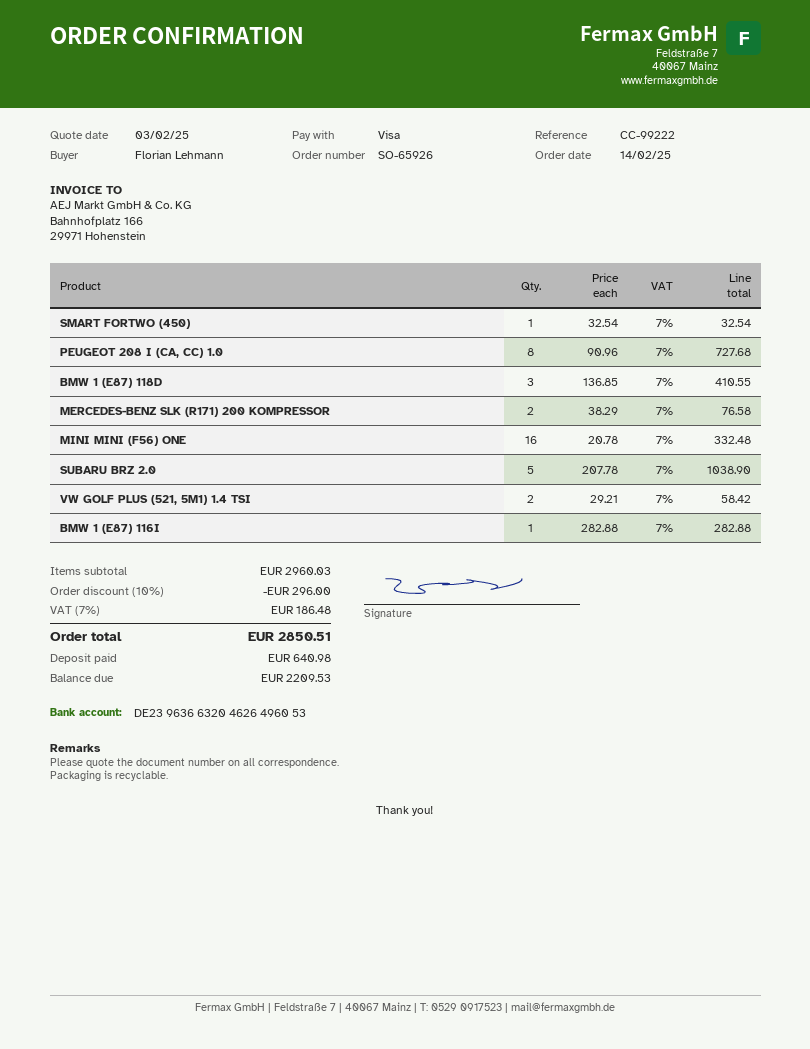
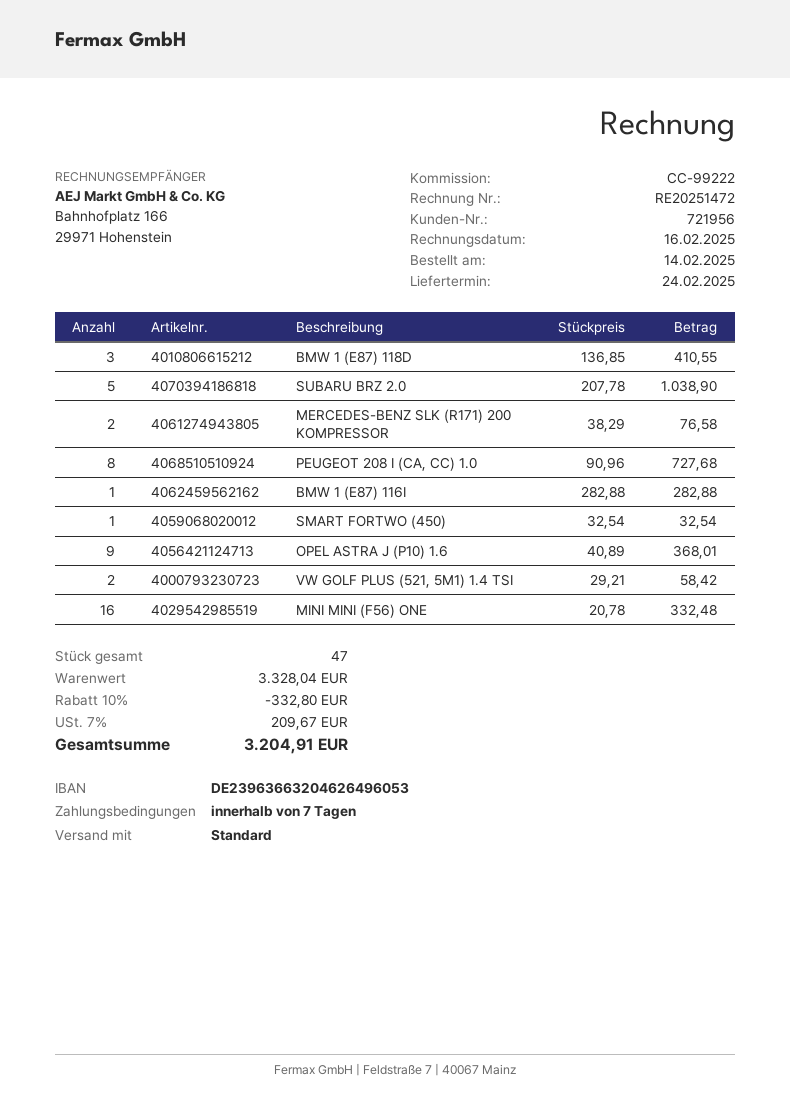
OPEL ASTRA J (P10) 1.6: none -> 9 x 40.89 = 368.01
subtotal: 2960.03 -> 3328.04
discount: 10% = 296.00 -> 10% = 332.80
tax: 7% = 186.48 -> 7% = 209.67
total: 2850.51 -> 3204.91

